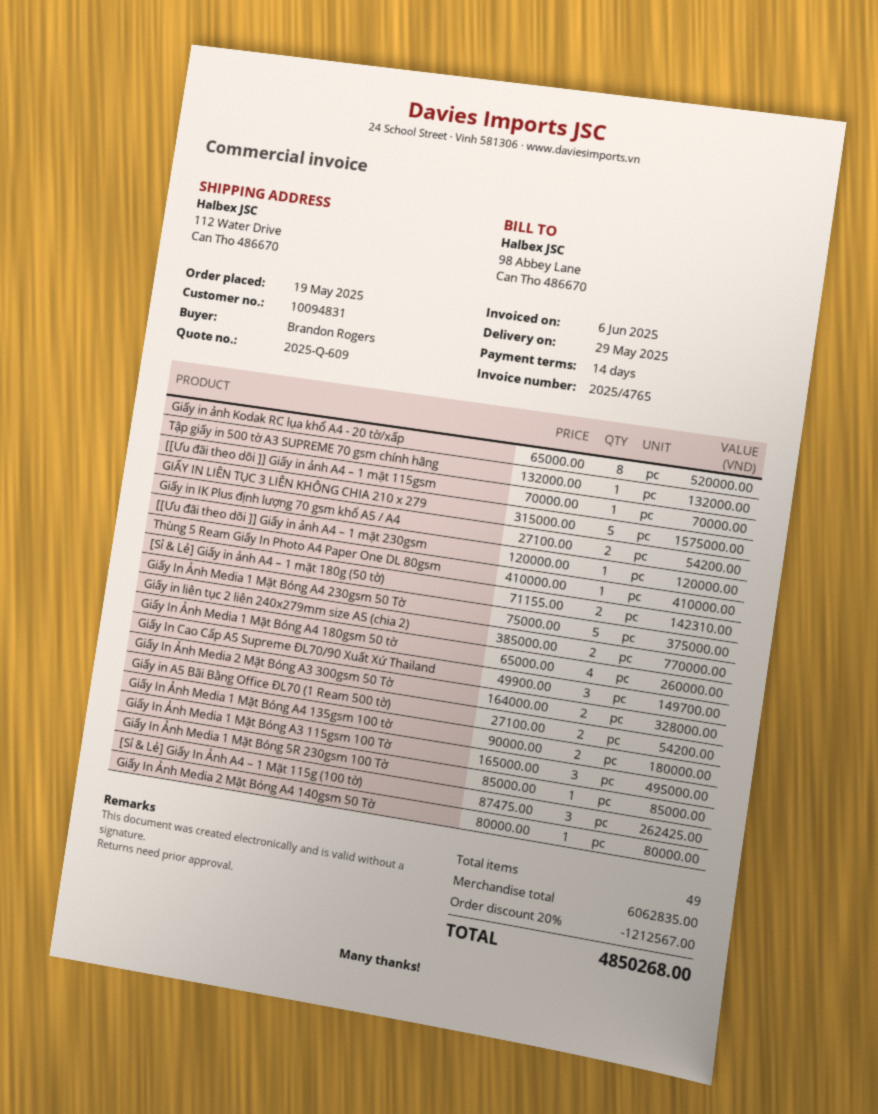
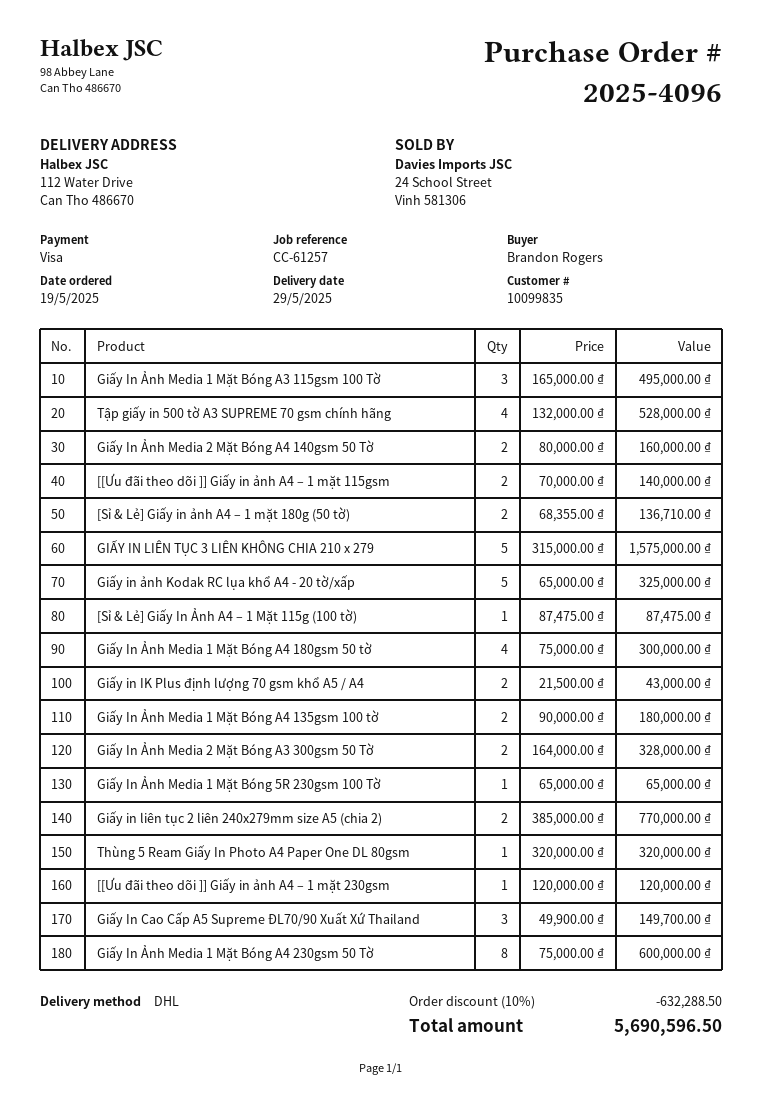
customer number: 10094831 -> 10099835
Giấy in ảnh Kodak RC lụa khổ A4 - 20 tờ/xấp: 8 x 65000.00 = 520000.00 -> 5 x 65000.00 = 325000.00
Tập giấy in 500 tờ A3 SUPREME 70 gsm chính hãng: 1 x 132000.00 = 132000.00 -> 4 x 132000.00 = 528000.00
[[Ưu đãi theo dõi ]] Giấy in ảnh A4 – 1 mặt 115gsm: 1 x 70000.00 = 70000.00 -> 2 x 70000.00 = 140000.00
Giấy in IK Plus định lượng 70 gsm khổ A5 / A4: 2 x 27100.00 = 54200.00 -> 2 x 21500.00 = 43000.00
Thùng 5 Ream Giấy In Photo A4 Paper One DL 80gsm: 1 x 410000.00 = 410000.00 -> 1 x 320000.00 = 320000.00
[Sỉ & Lẻ] Giấy in ảnh A4 – 1 mặt 180g (50 tờ): 2 x 71155.00 = 142310.00 -> 2 x 68355.00 = 136710.00
Giấy In Ảnh Media 1 Mặt Bóng A4 230gsm 50 Tờ: 5 x 75000.00 = 375000.00 -> 8 x 75000.00 = 600000.00
Giấy In Ảnh Media 1 Mặt Bóng A4 180gsm 50 tờ: 4 x 65000.00 = 260000.00 -> 4 x 75000.00 = 300000.00
Giấy in A5 Bãi Bằng Office ĐL70 (1 Ream 500 tờ): 2 x 27100.00 = 54200.00 -> none
Giấy In Ảnh Media 1 Mặt Bóng 5R 230gsm 100 Tờ: 1 x 85000.00 = 85000.00 -> 1 x 65000.00 = 65000.00
[Sỉ & Lẻ] Giấy In Ảnh A4 – 1 Mặt 115g (100 tờ): 3 x 87475.00 = 262425.00 -> 1 x 87475.00 = 87475.00
Giấy In Ảnh Media 2 Mặt Bóng A4 140gsm 50 Tờ: 1 x 80000.00 = 80000.00 -> 2 x 80000.00 = 160000.00
discount: 20% = 1212567.00 -> 10% = 632288.50
total: 4850268.00 -> 5690596.50

